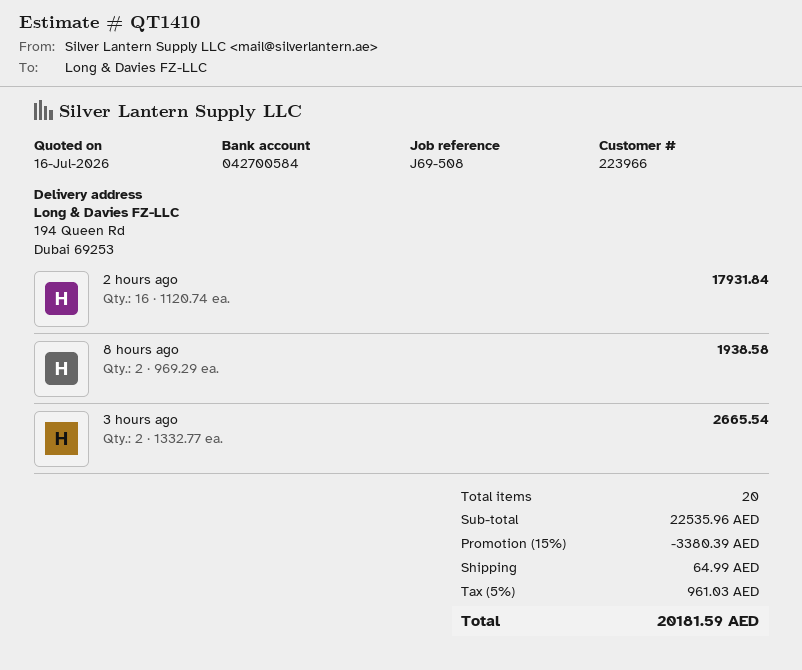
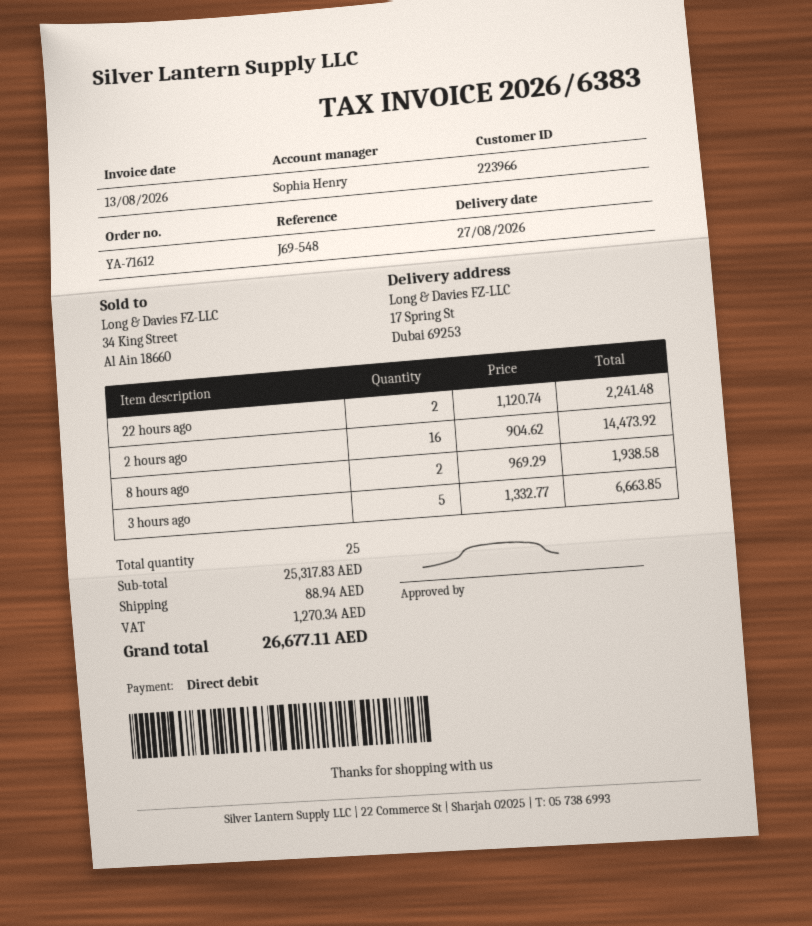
reference: J69-508 -> J69-548
ship to: 194 Queen Rd, Dubai 69253 -> 17 Spring St, Dubai 69253
2 hours ago: 16 x 1120.74 = 17931.84 -> 16 x 904.62 = 14473.92
3 hours ago: 2 x 1332.77 = 2665.54 -> 5 x 1332.77 = 6663.85
22 hours ago: none -> 2 x 1120.74 = 2241.48
total quantity: 20 -> 25
subtotal: 22535.96 -> 25317.83
discount: 15% = 3380.39 -> none
shipping: 64.99 -> 88.94
tax: 961.03 -> 1270.34
total: 20181.59 -> 26677.11

